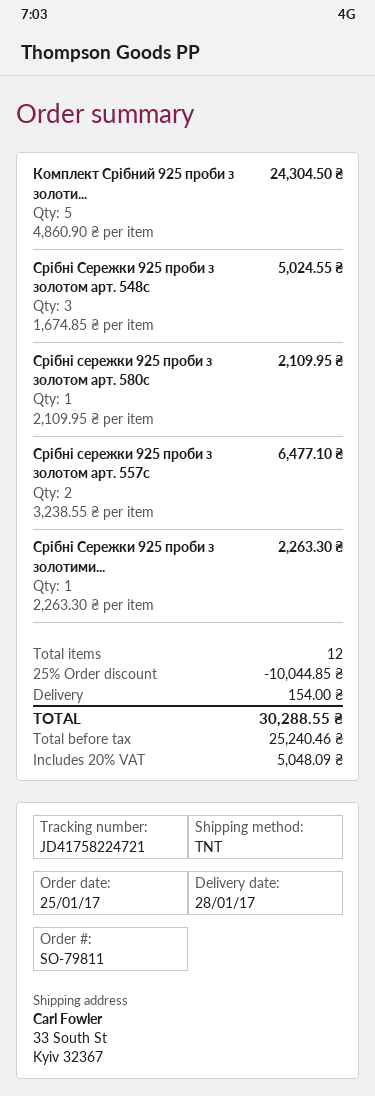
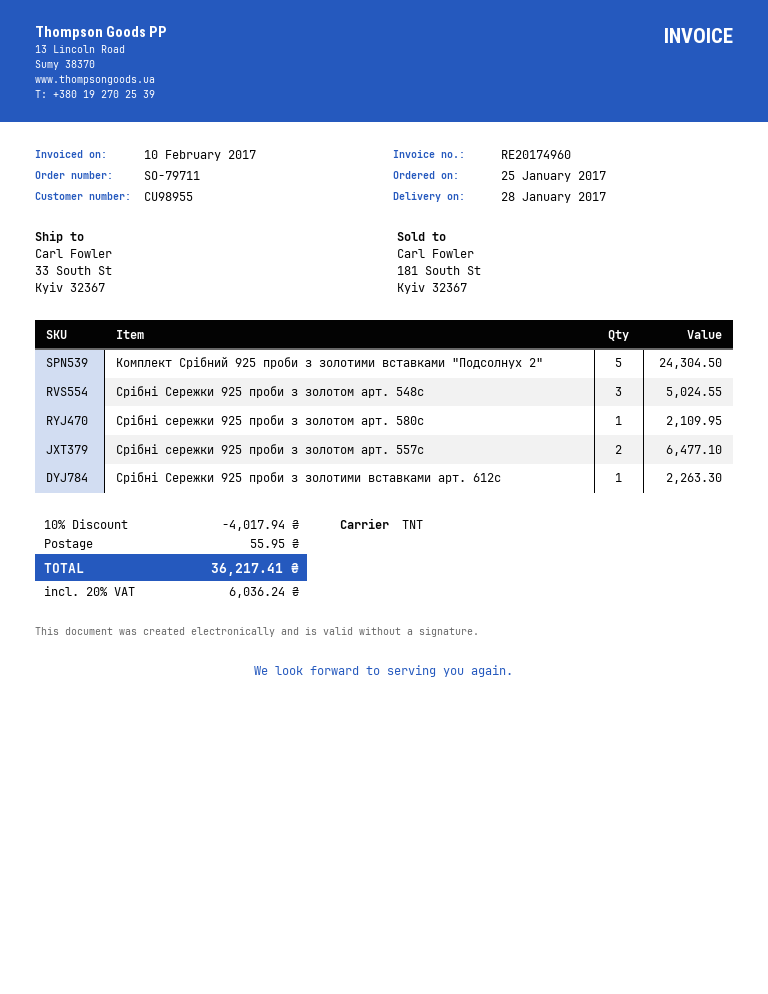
order number: SO-79811 -> SO-79711
discount: 25% = 10044.85 -> 10% = 4017.94
shipping: 154.00 -> 55.95
tax: 20% = 5048.09 -> 20% = 6036.24
total: 30288.55 -> 36217.41

